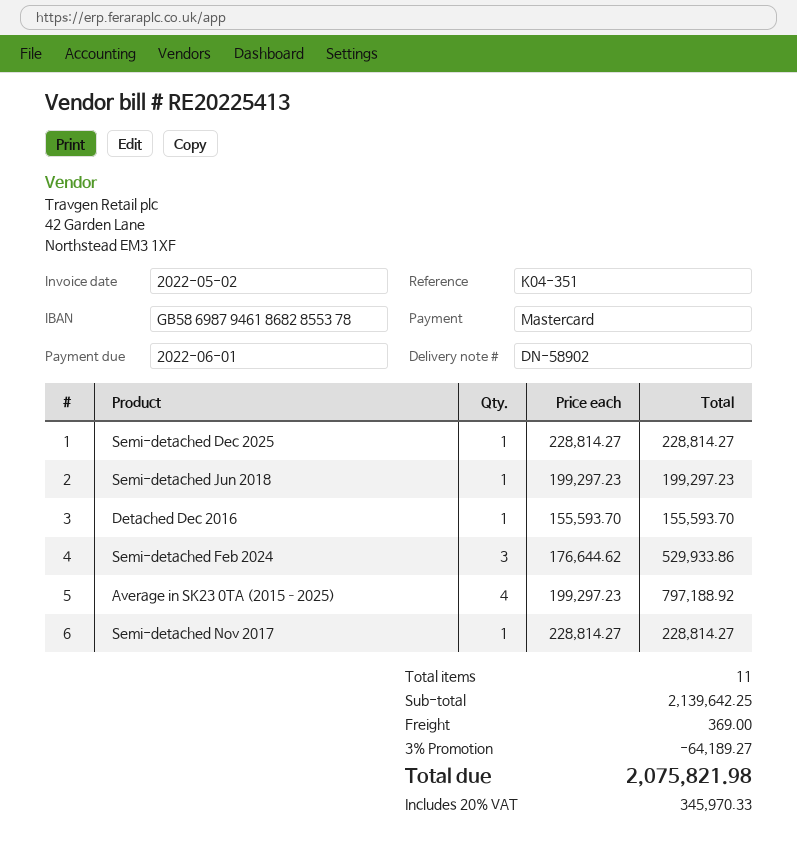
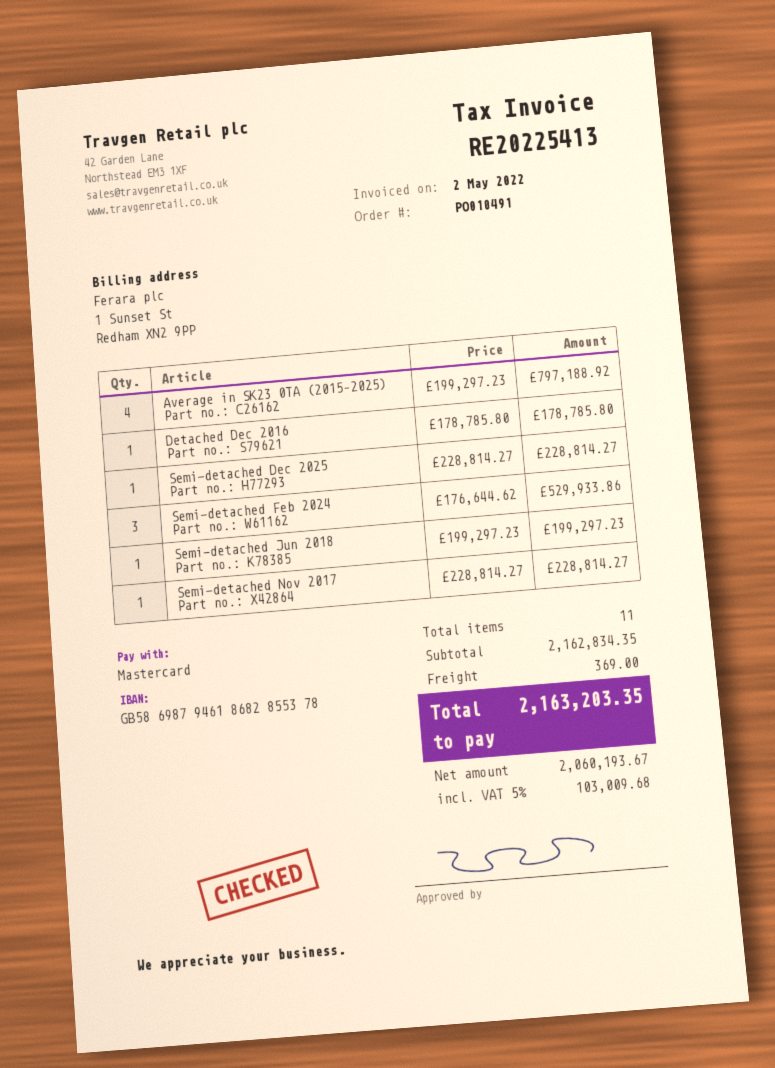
Detached Dec 2016: 1 x 155593.70 = 155593.70 -> 1 x 178785.80 = 178785.80
subtotal: 2139642.25 -> 2162834.35
discount: 3% = 64189.27 -> none
tax: 20% = 345970.33 -> 5% = 103009.68
total: 2075821.98 -> 2163203.35

